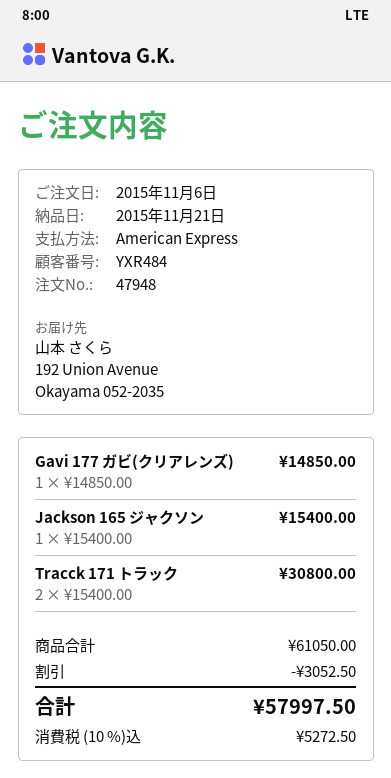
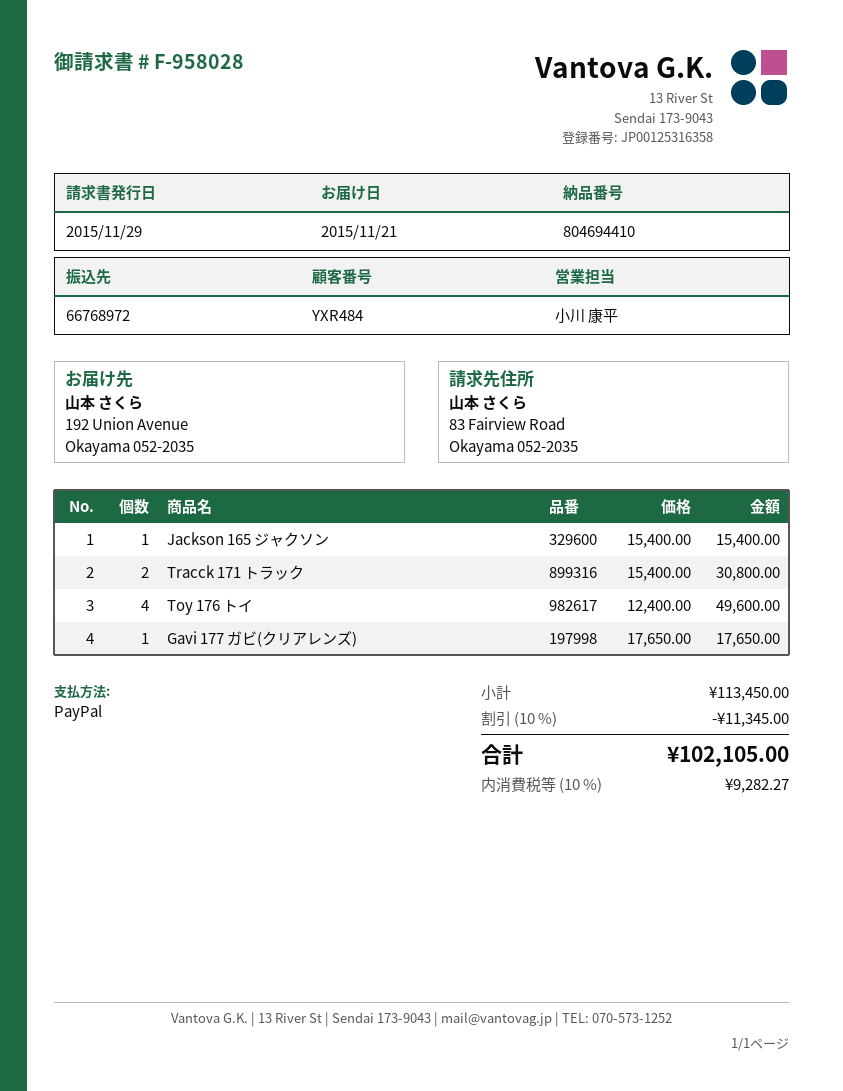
payment method: American Express -> PayPal
Gavi 177 ガビ(クリアレンズ): 1 x 14850.00 = 14850.00 -> 1 x 17650.00 = 17650.00
Toy 176 トイ: none -> 4 x 12400.00 = 49600.00
subtotal: 61050.00 -> 113450.00
discount: 3052.50 -> 11345.00
tax: 10% = 5272.50 -> 10% = 9282.27
total: 57997.50 -> 102105.00

